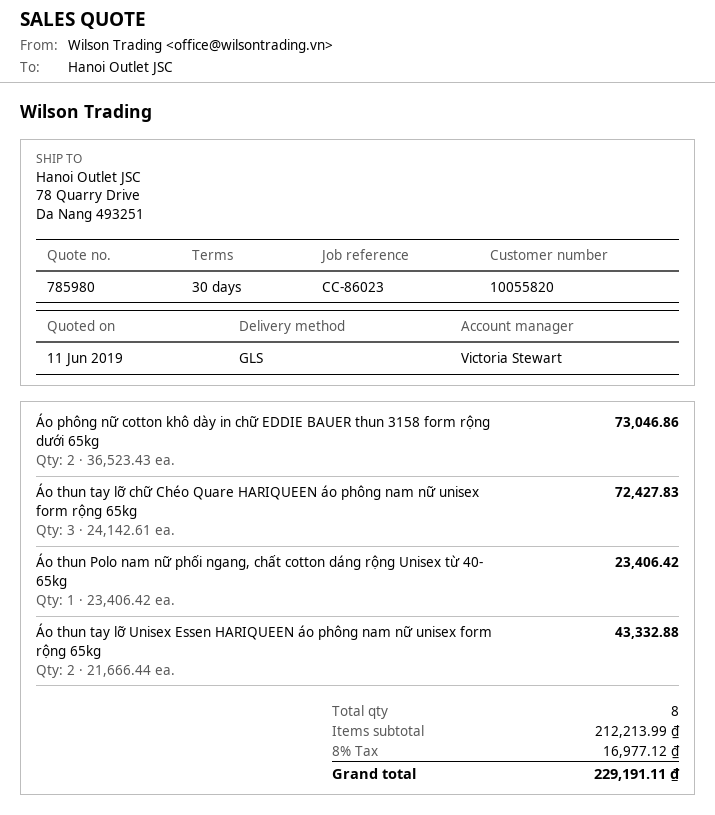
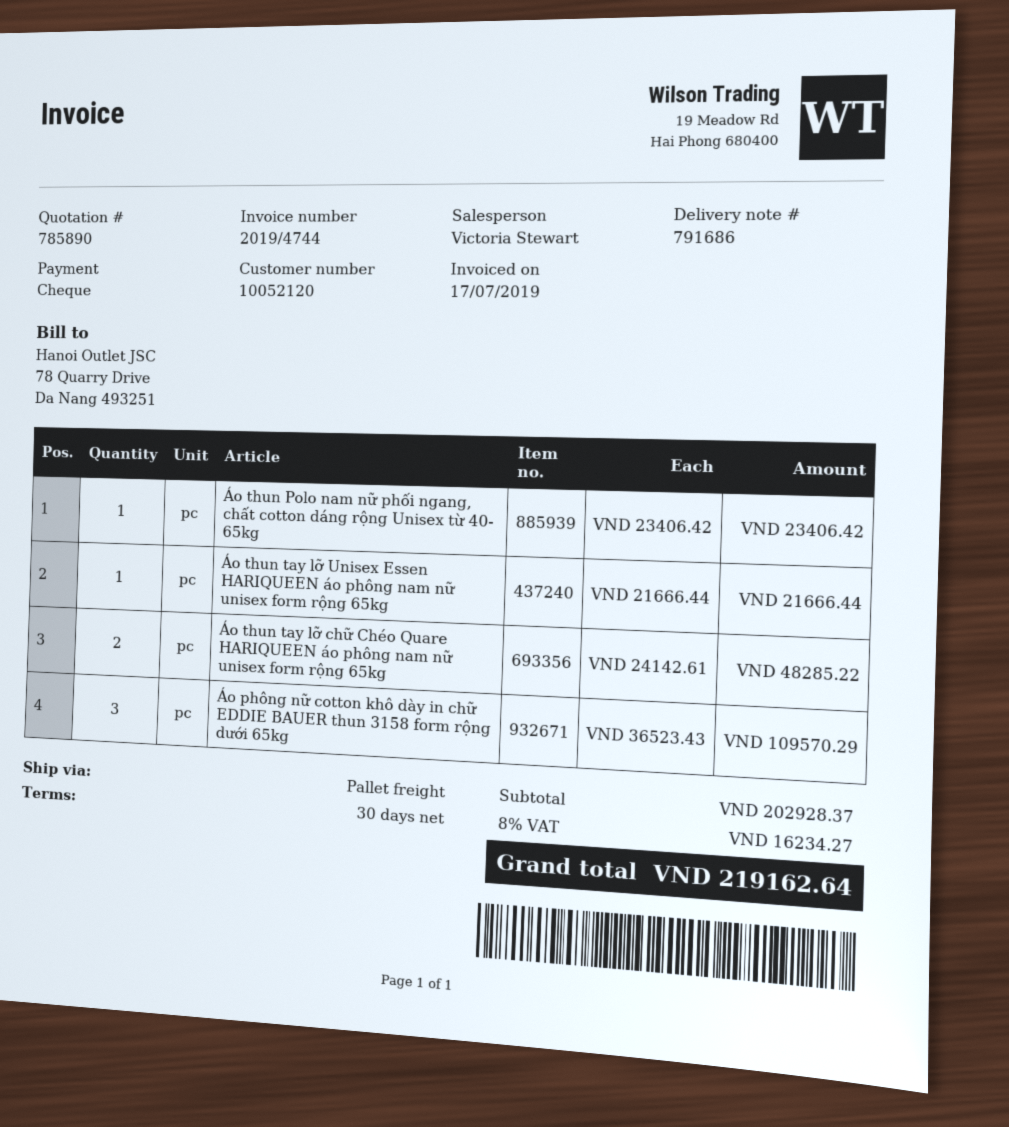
quote number: 785980 -> 785890
customer number: 10055820 -> 10052120
shipping method: GLS -> pallet freight
Áo phông nữ cotton khô dày in chữ EDDIE BAUER thun 3158 form rộng dưới 65kg: 2 x 36523.43 = 73046.86 -> 3 x 36523.43 = 109570.29
Áo thun tay lỡ chữ Chéo Quare HARIQUEEN áo phông nam nữ unisex form rộng 65kg: 3 x 24142.61 = 72427.83 -> 2 x 24142.61 = 48285.22
Áo thun tay lỡ Unisex Essen HARIQUEEN áo phông nam nữ unisex form rộng 65kg: 2 x 21666.44 = 43332.88 -> 1 x 21666.44 = 21666.44
subtotal: 212213.99 -> 202928.37
tax: 8% = 16977.12 -> 8% = 16234.27
total: 229191.11 -> 219162.64

